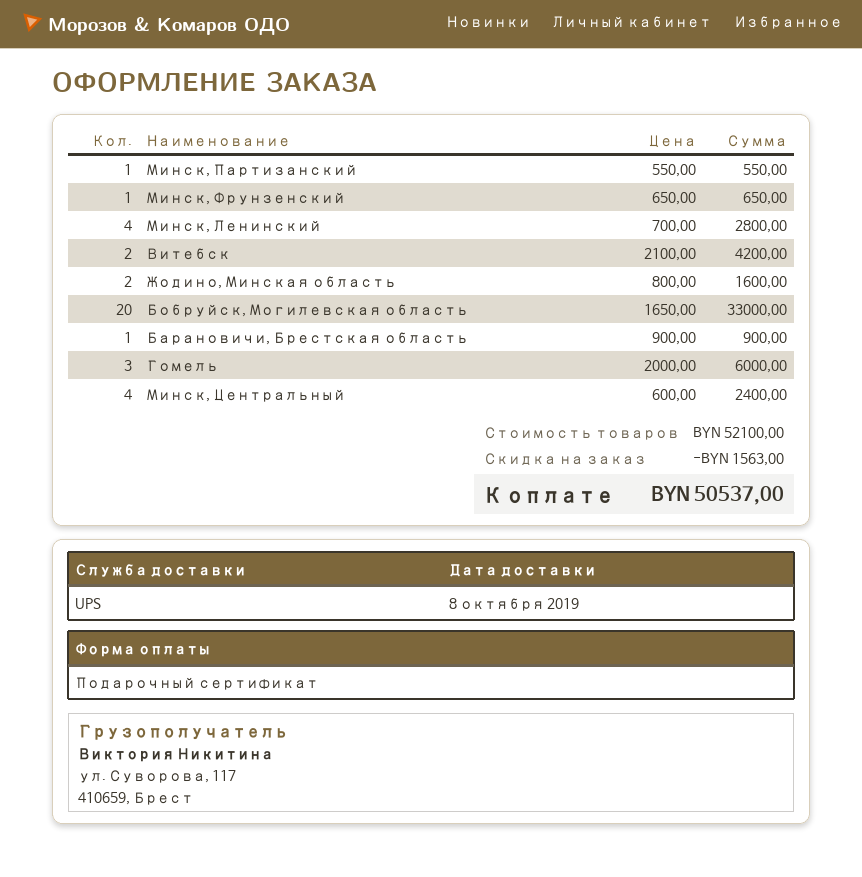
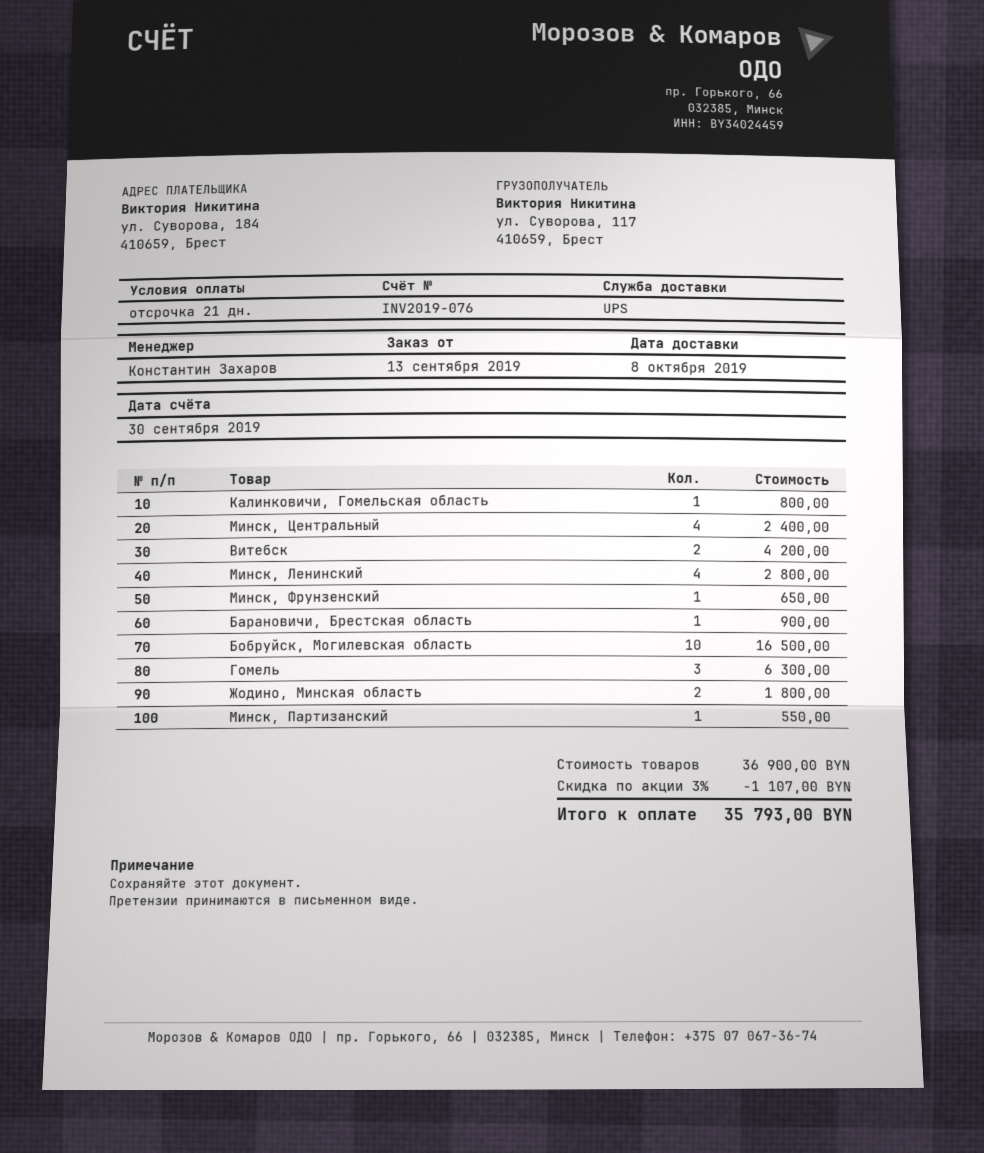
Жодино, Минская область: 2 for 1600.00 -> 2 for 1800.00
Бобруйск, Могилевская область: 20 for 33000.00 -> 10 for 16500.00
Гомель: 3 for 6000.00 -> 3 for 6300.00
Калинковичи, Гомельская область: none -> 1 for 800.00
subtotal: 52100.00 -> 36900.00
discount: 1563.00 -> 1107.00
total: 50537.00 -> 35793.00

